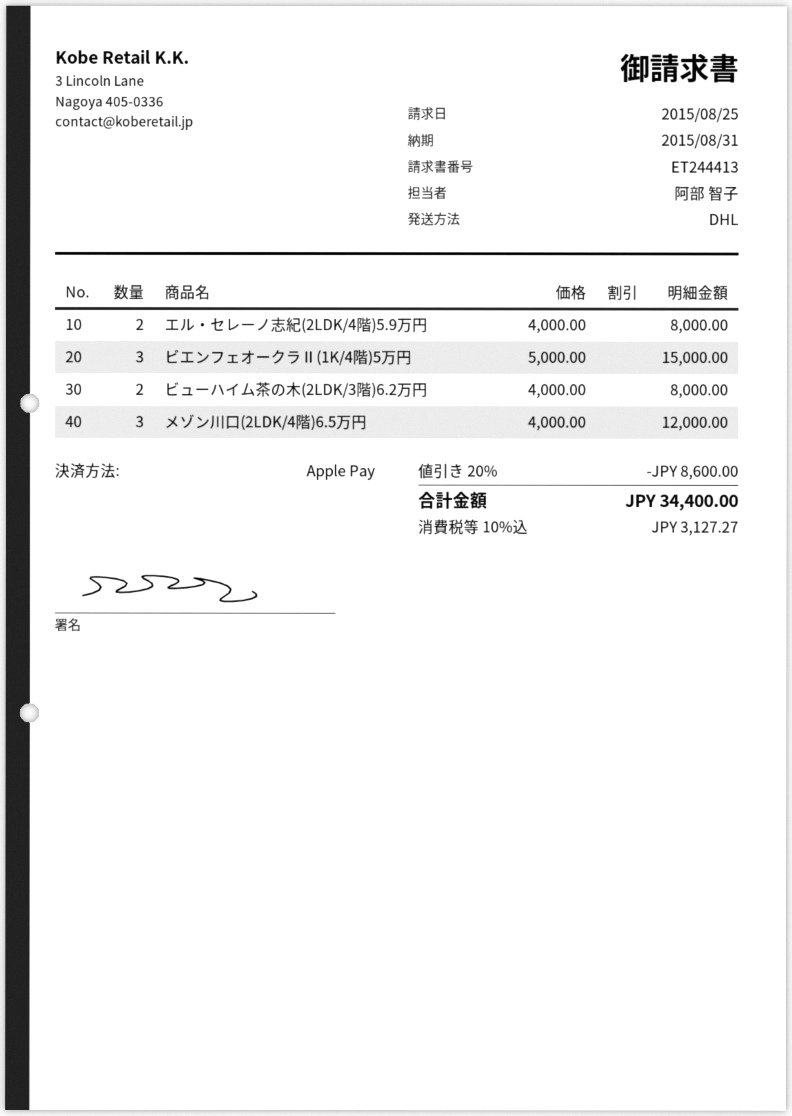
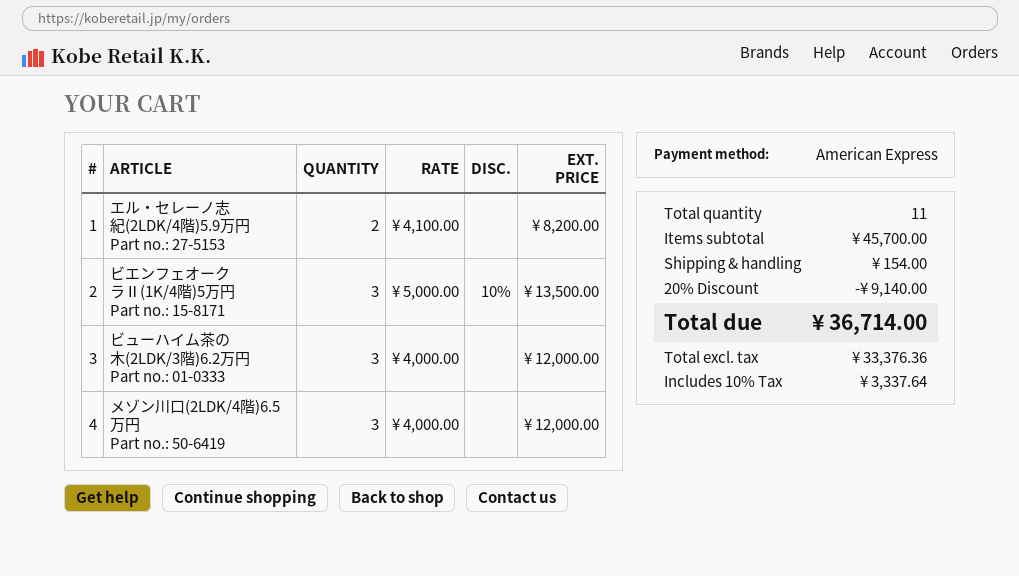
payment method: Apple Pay -> American Express
エル・セレーノ志紀(2LDK/4階)5.9万円: 2 x 4000.00 = 8000.00 -> 2 x 4100.00 = 8200.00
ビエンフェオークラⅡ(1K/4階)5万円: 3 x 5000.00 = 15000.00 -> 3 x 5000.00 - 10% = 13500.00
ビューハイム茶の木(2LDK/3階)6.2万円: 2 x 4000.00 = 8000.00 -> 3 x 4000.00 = 12000.00
discount: 20% = 8600.00 -> 20% = 9140.00
shipping: none -> 154.00
tax: 10% = 3127.27 -> 10% = 3337.64
total: 34400.00 -> 36714.00

